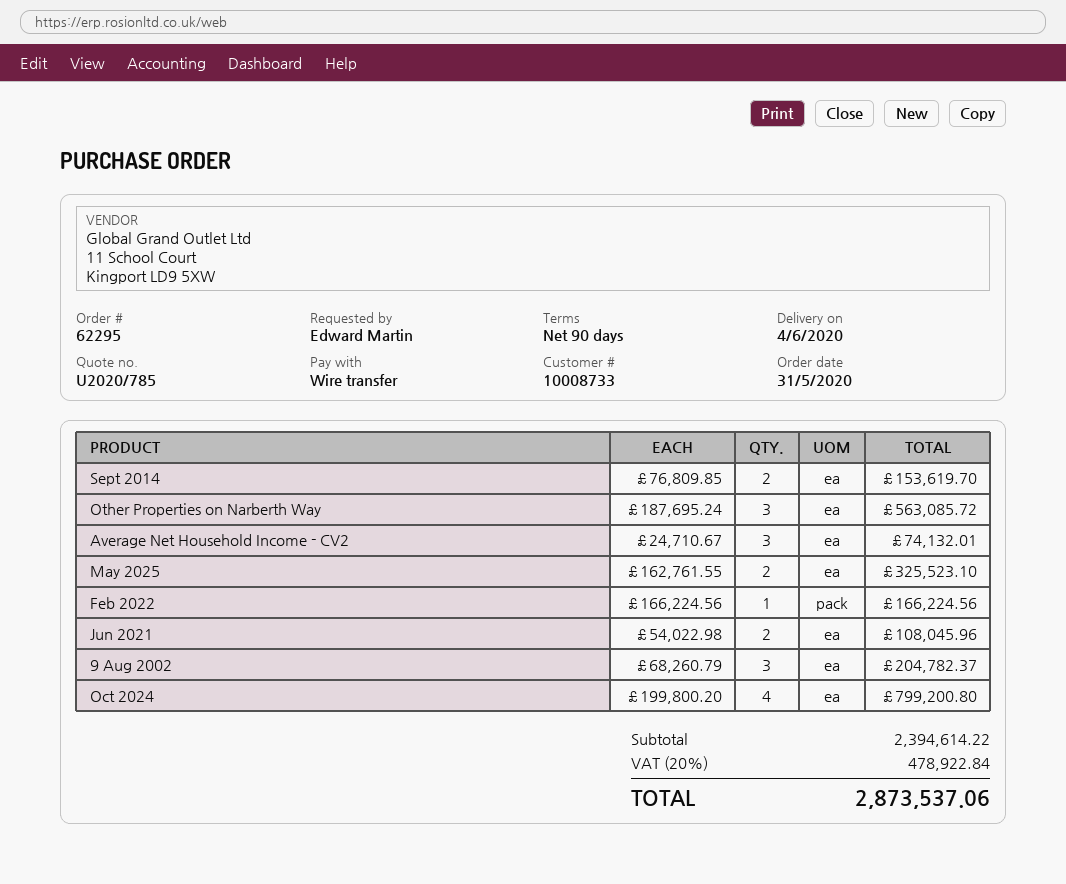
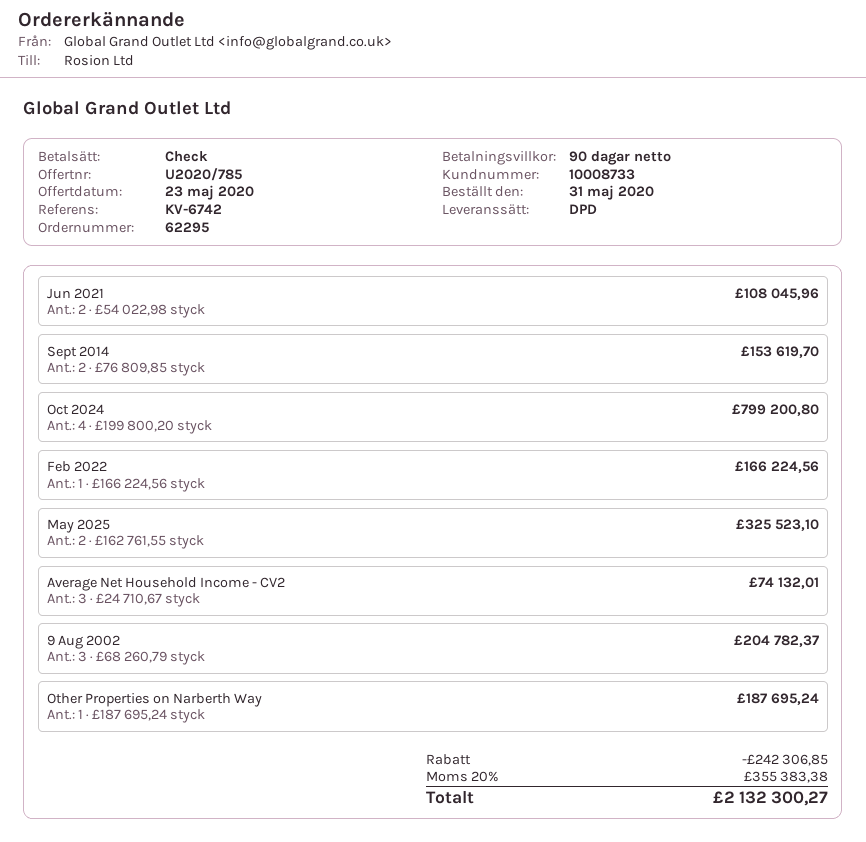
payment method: bank transfer -> cheque
Other Properties on Narberth Way: 3 x 187695.24 = 563085.72 -> 1 x 187695.24 = 187695.24
discount: none -> 242306.85
tax: 20% = 478922.84 -> 20% = 355383.38
total: 2873537.06 -> 2132300.27

